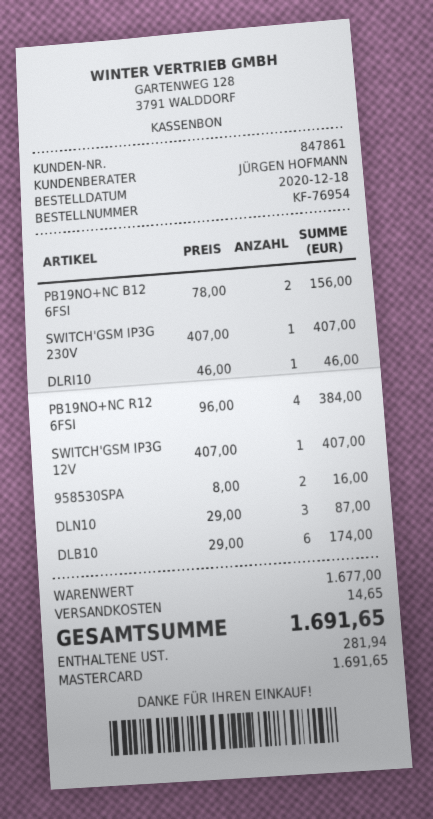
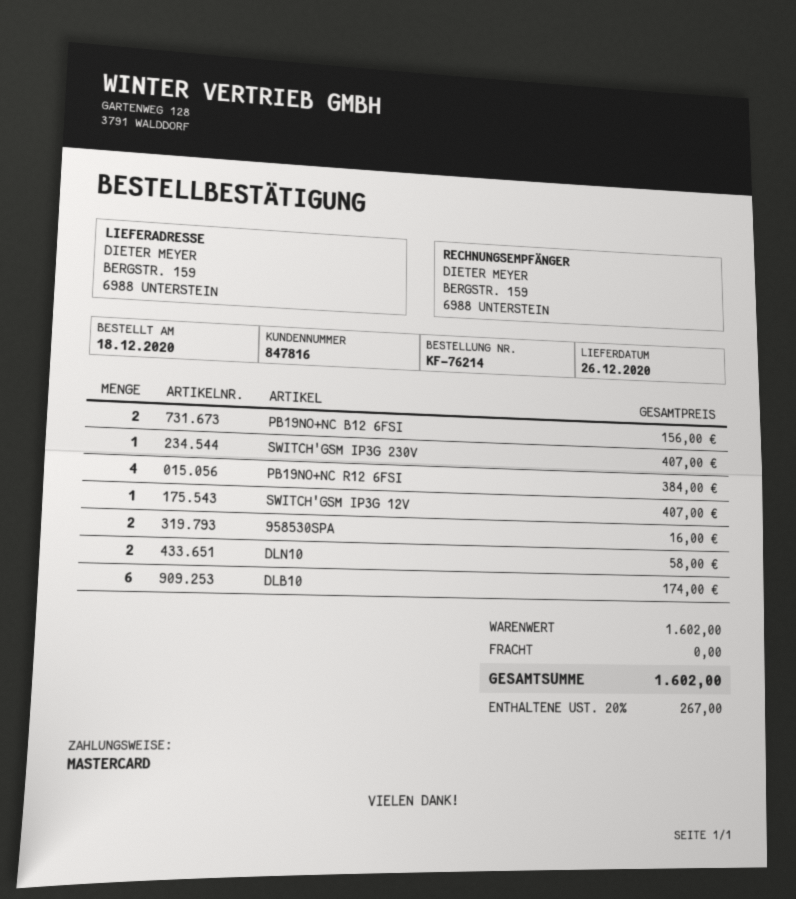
order number: KF-76954 -> KF-76214
customer number: 847861 -> 847816
DLRI10: 1 for 46.00 -> none
DLN10: 3 for 87.00 -> 2 for 58.00
subtotal: 1677.00 -> 1602.00
shipping: 14.65 -> 0.00
tax: 281.94 -> 267.00
total: 1691.65 -> 1602.00

